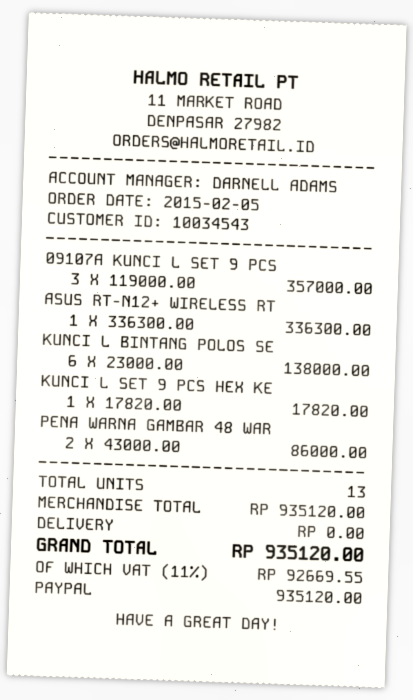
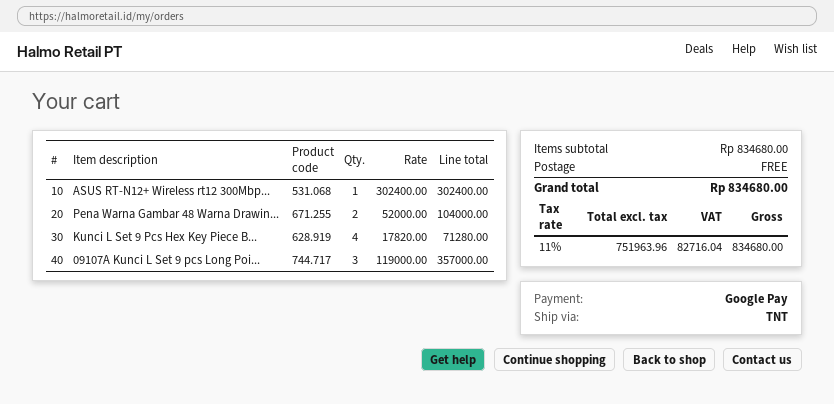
payment method: PayPal -> Google Pay
ASUS RT-N12+ WIRELESS RT: 1 x 336300.00 = 336300.00 -> 1 x 302400.00 = 302400.00
KUNCI L BINTANG POLOS SE: 6 x 23000.00 = 138000.00 -> none
KUNCI L SET 9 PCS HEX KE: 1 x 17820.00 = 17820.00 -> 4 x 17820.00 = 71280.00
PENA WARNA GAMBAR 48 WAR: 2 x 43000.00 = 86000.00 -> 2 x 52000.00 = 104000.00
subtotal: 935120.00 -> 834680.00
tax: 11% = 92669.55 -> 11% = 82716.04
total: 935120.00 -> 834680.00

